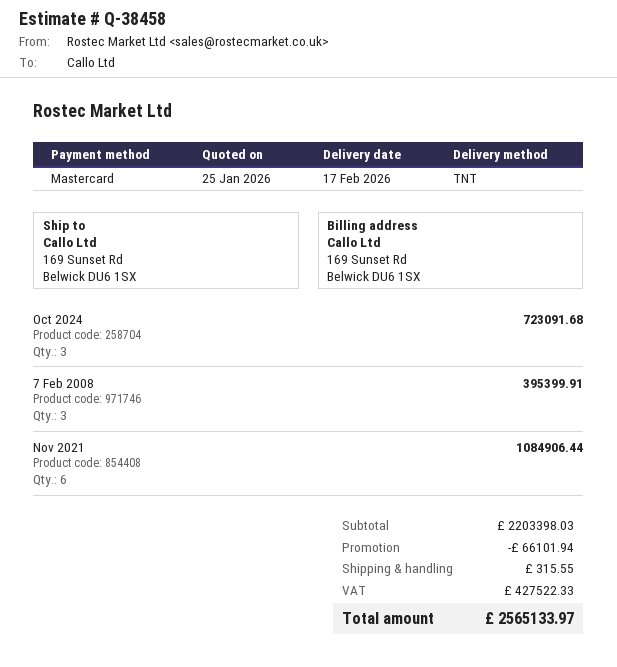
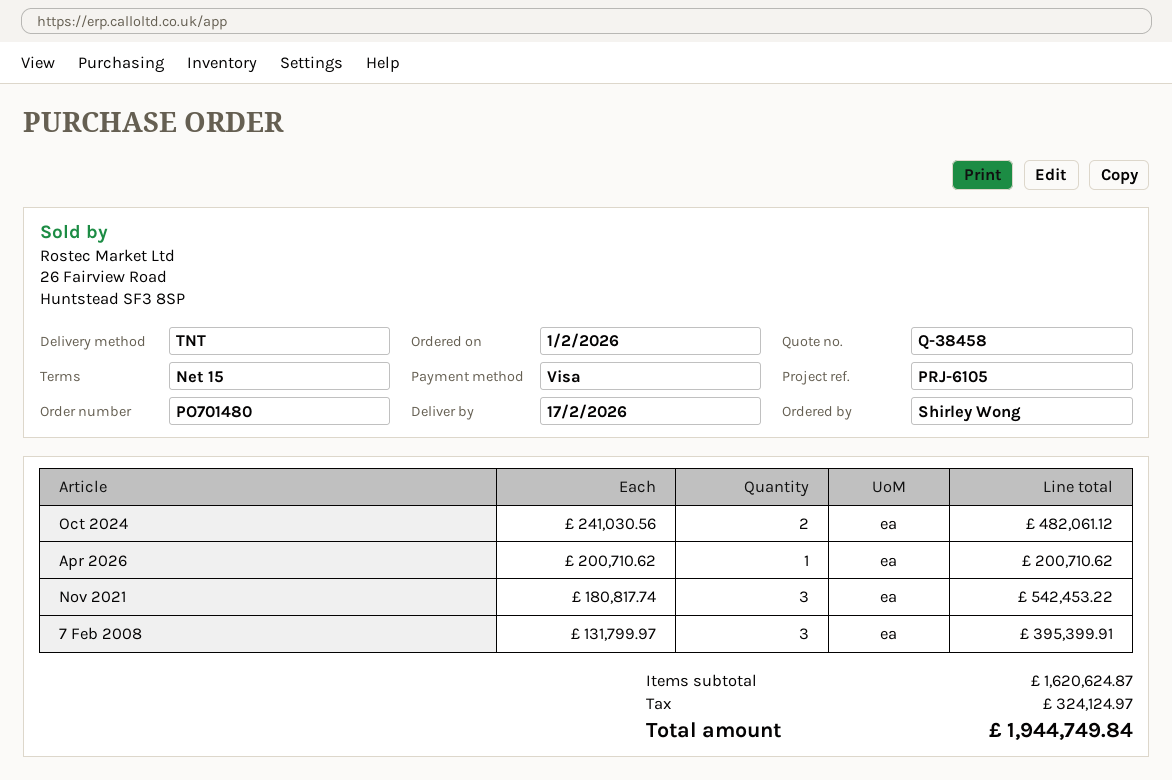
payment method: Mastercard -> Visa
Oct 2024: 3 for 723091.68 -> 2 for 482061.12
Nov 2021: 6 for 1084906.44 -> 3 for 542453.22
Apr 2026: none -> 1 for 200710.62
subtotal: 2203398.03 -> 1620624.87
discount: 66101.94 -> none
shipping: 315.55 -> none
tax: 427522.33 -> 324124.97
total: 2565133.97 -> 1944749.84

